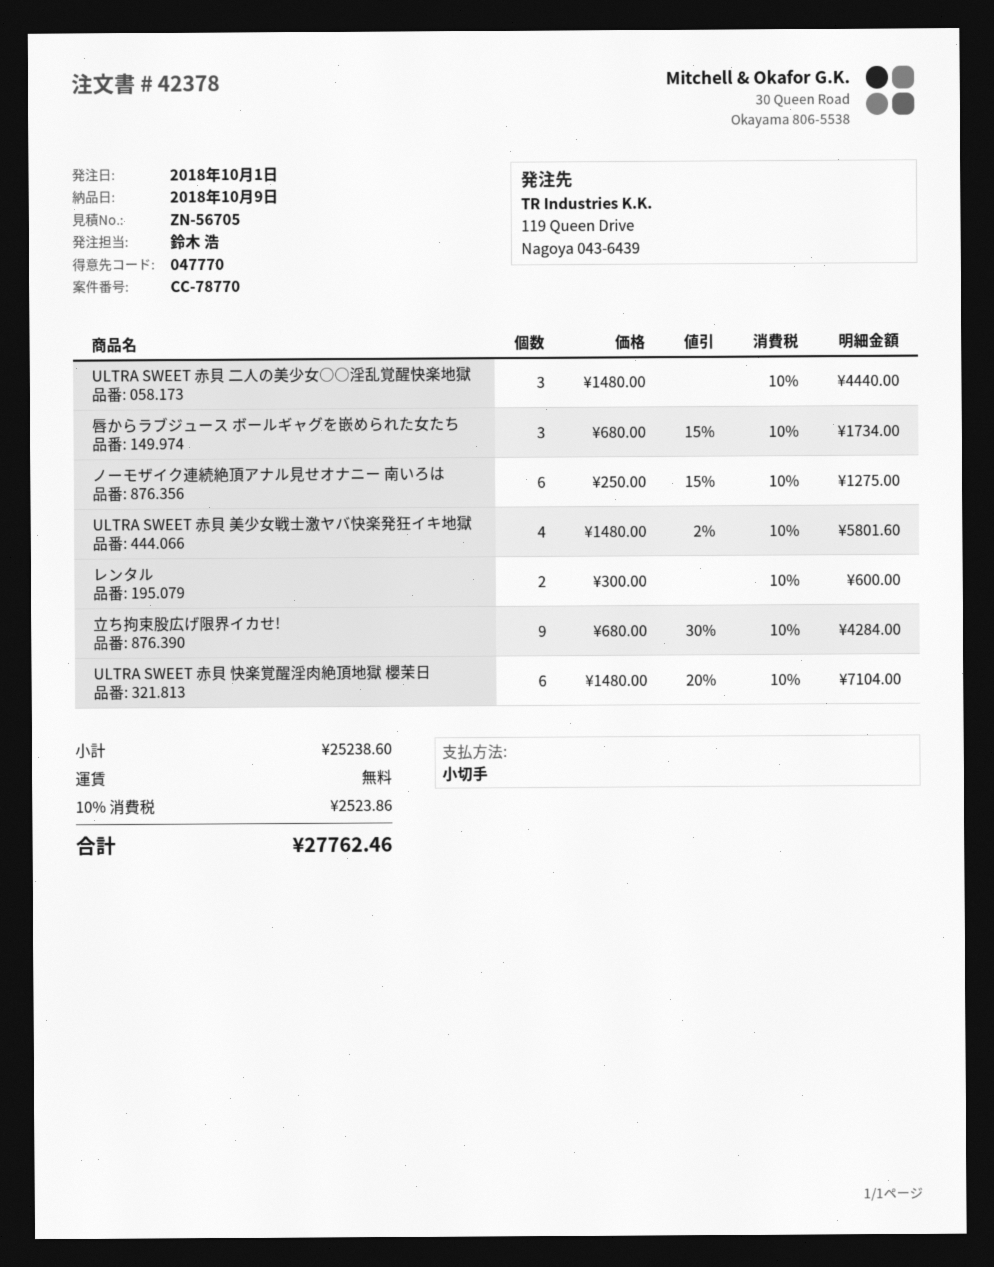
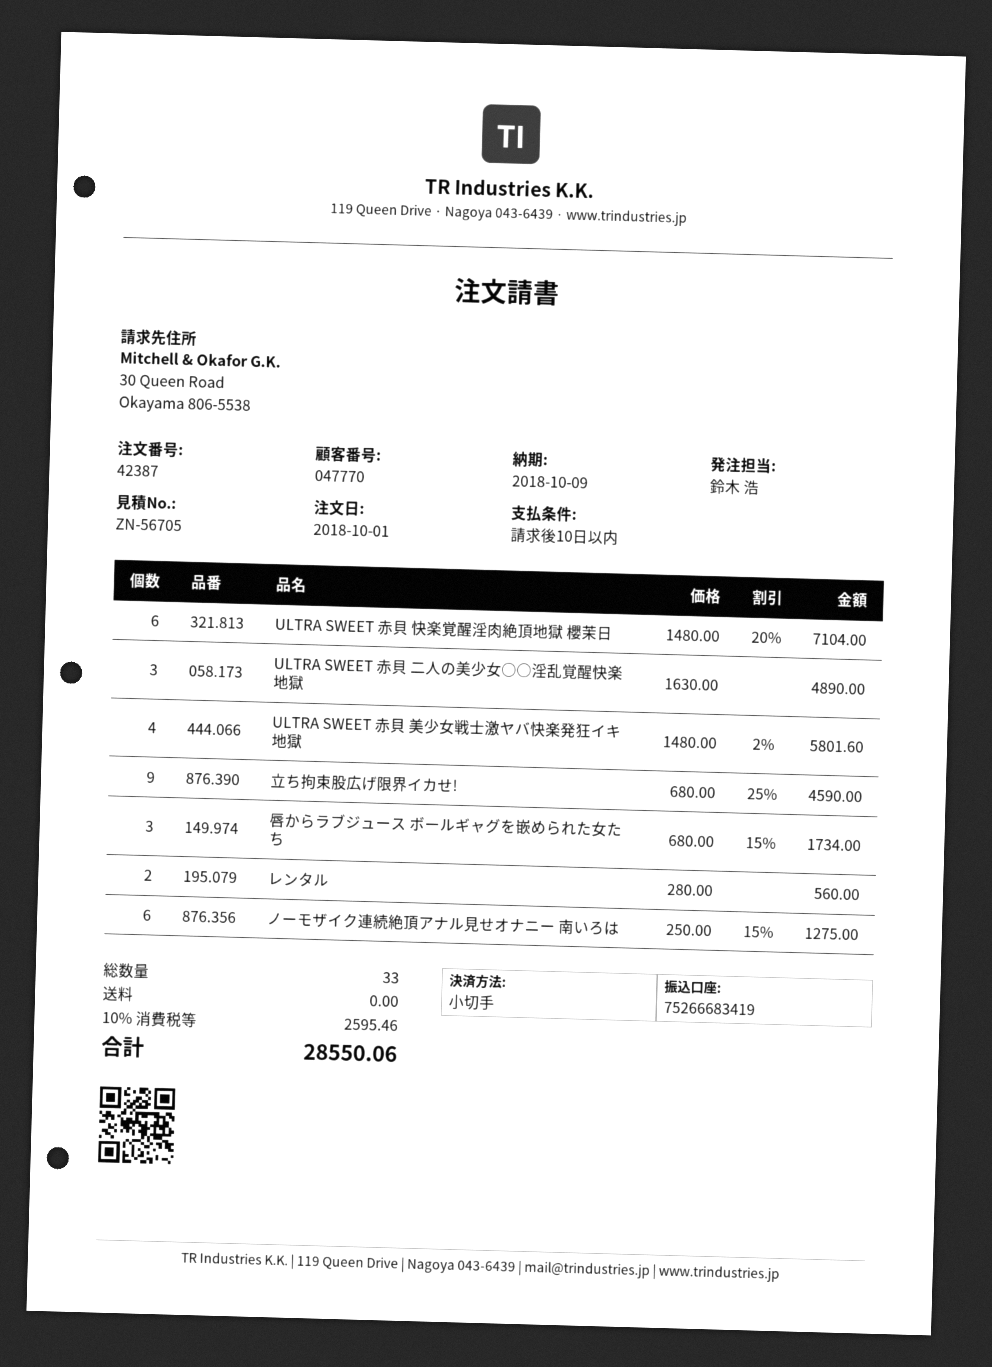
order number: 42378 -> 42387
ULTRA SWEET 赤貝 二人の美少女○○淫乱覚醒快楽地獄: 3 x 1480.00 = 4440.00 -> 3 x 1630.00 = 4890.00
レンタル: 2 x 300.00 = 600.00 -> 2 x 280.00 = 560.00
立ち拘束股広げ限界イカせ!: 9 x 680.00 - 30% = 4284.00 -> 9 x 680.00 - 25% = 4590.00
tax: 10% = 2523.86 -> 10% = 2595.46
total: 27762.46 -> 28550.06

